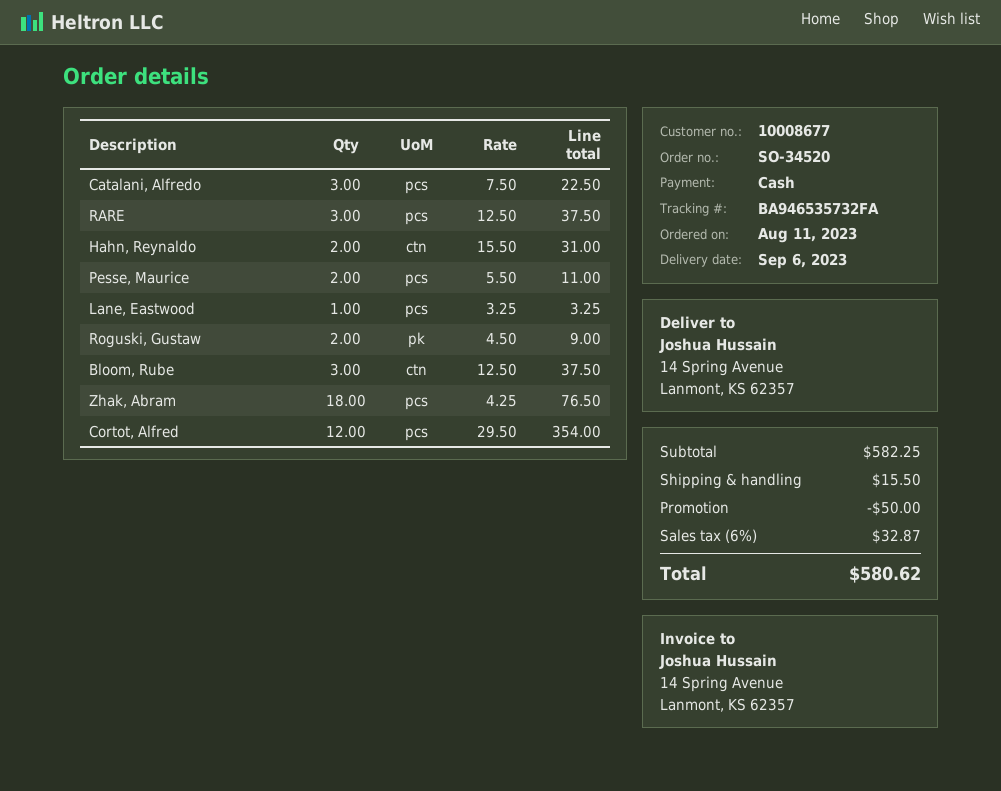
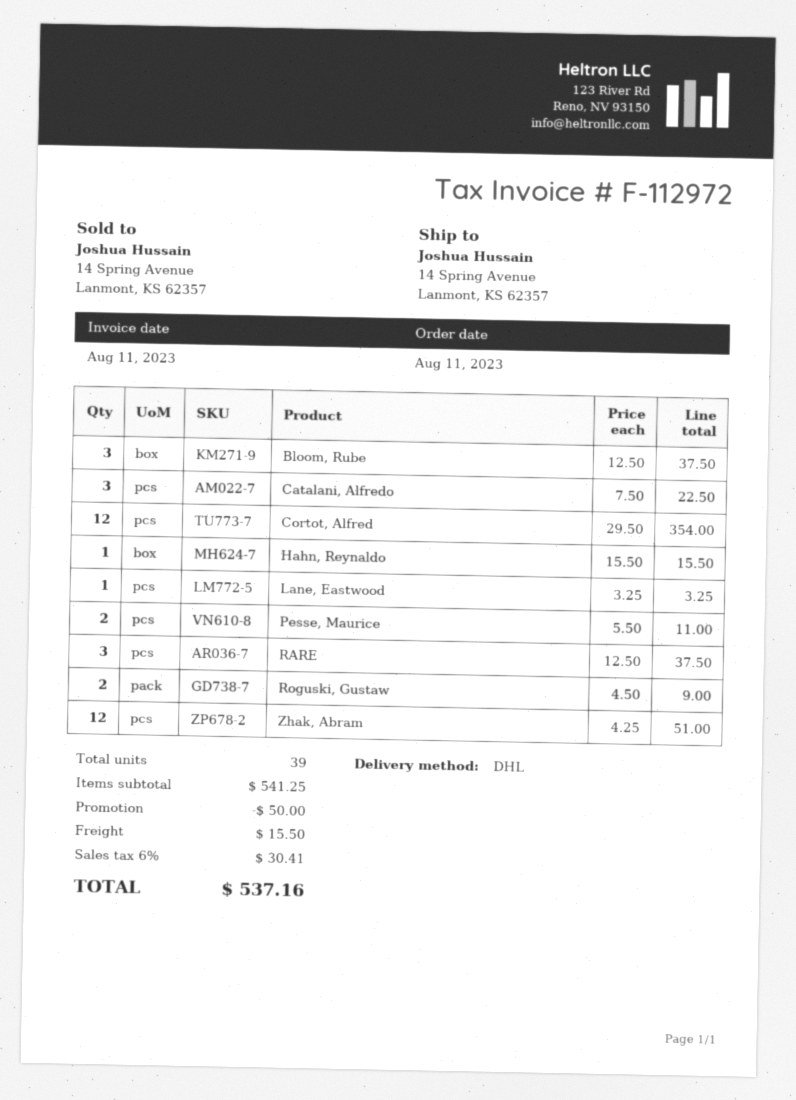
Hahn, Reynaldo: 2 x 15.50 = 31.00 -> 1 x 15.50 = 15.50
Zhak, Abram: 18 x 4.25 = 76.50 -> 12 x 4.25 = 51.00
subtotal: 582.25 -> 541.25
tax: 6% = 32.87 -> 6% = 30.41
total: 580.62 -> 537.16

